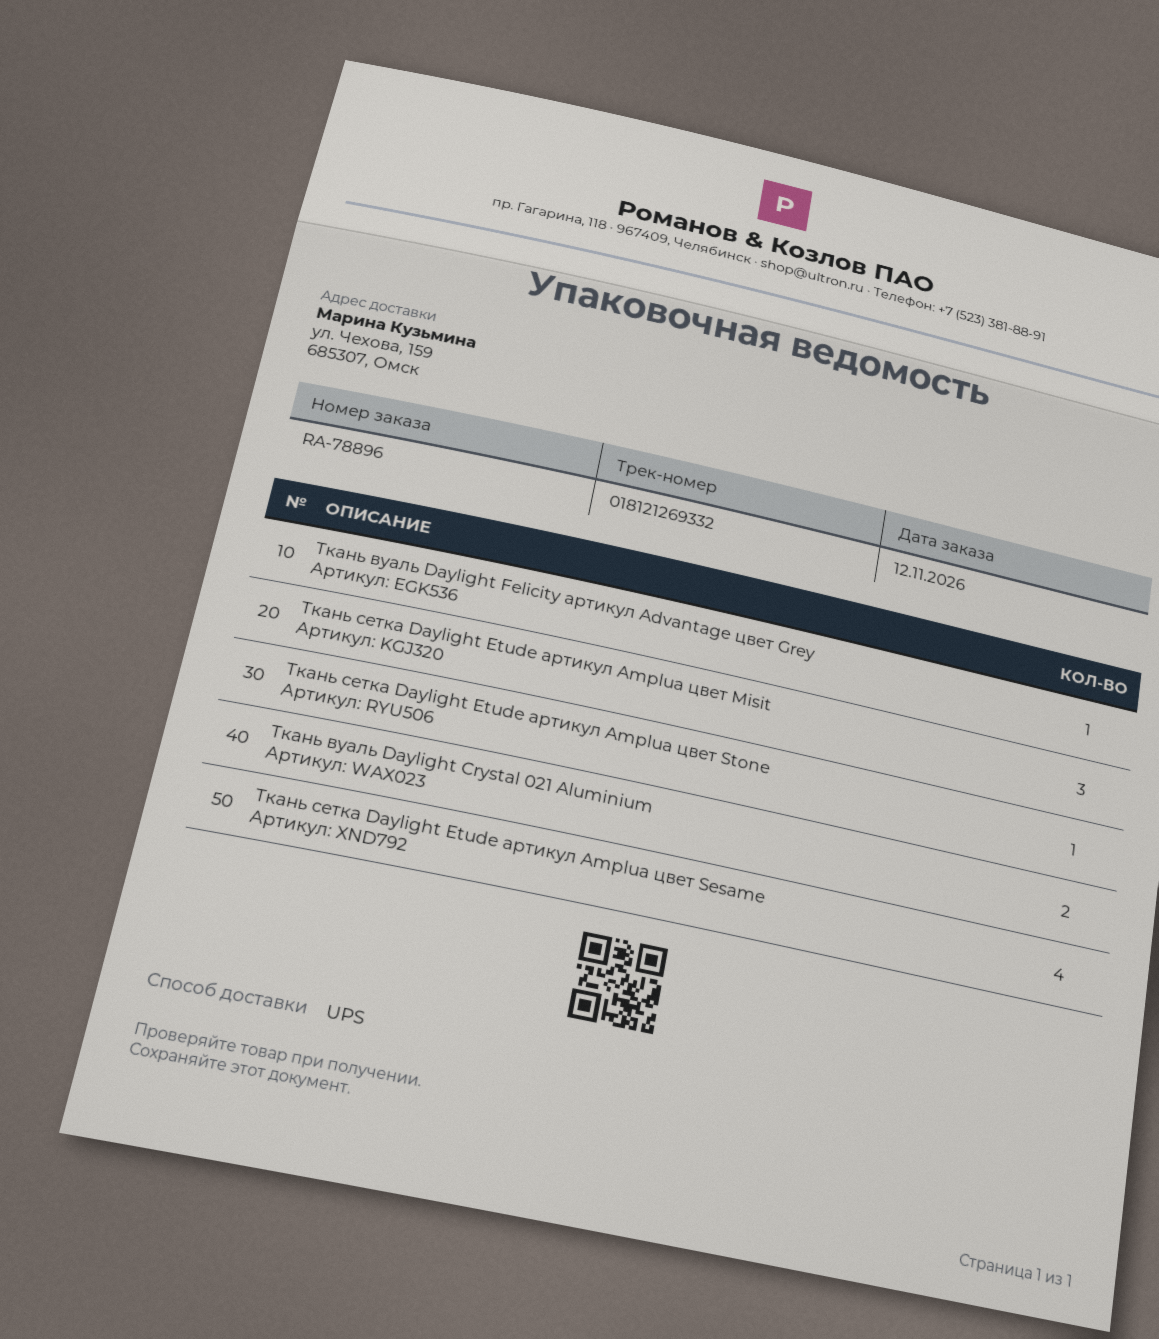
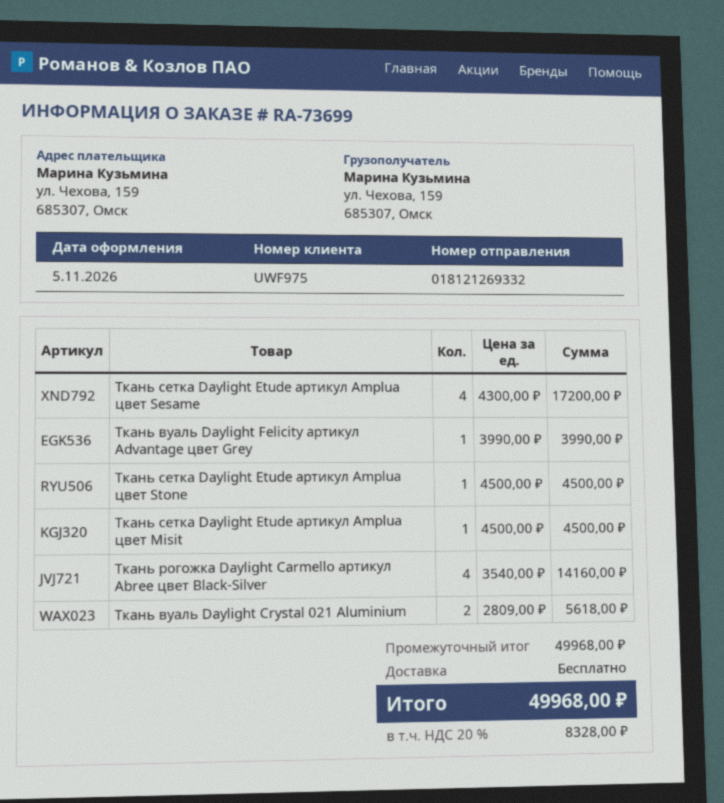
order number: RA-78896 -> RA-73699
order date: 2026-11-12 -> 2026-11-05
Ткань сетка Daylight Etude артикул Amplua цвет Misit: 3 -> 1
Ткань рогожка Daylight Carmello артикул Abree цвет Black-Silver: none -> 4

